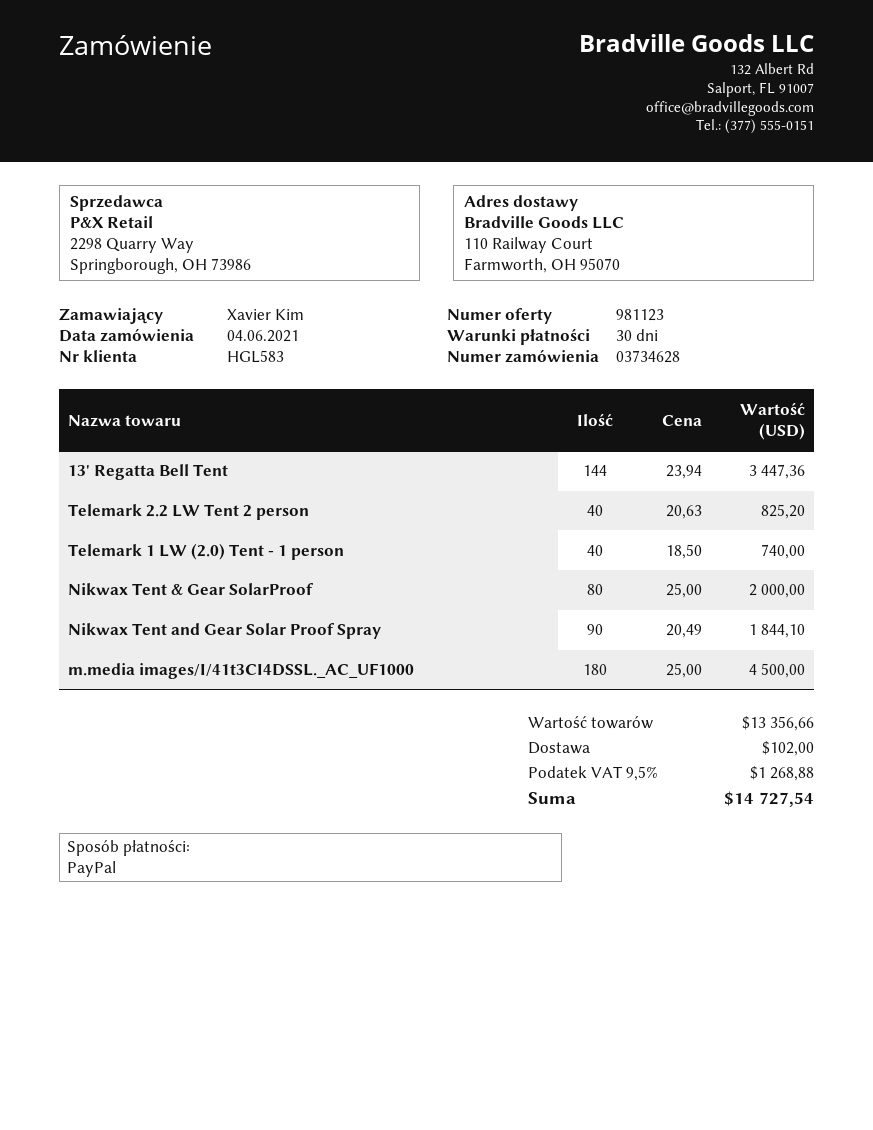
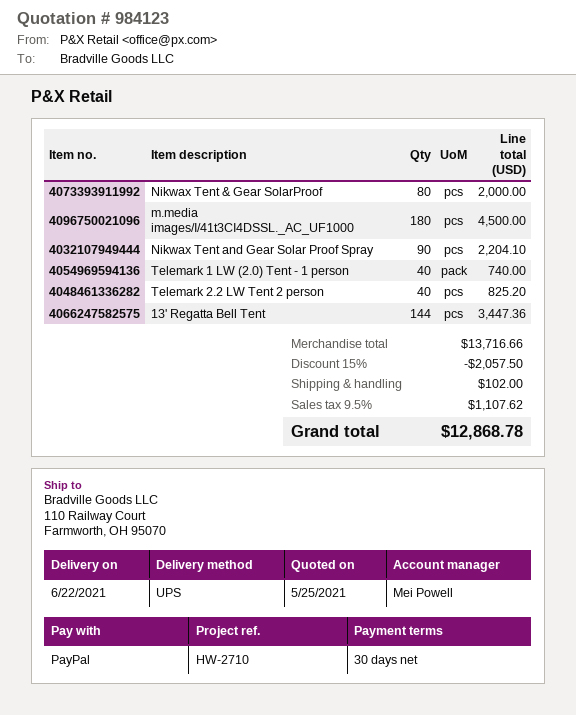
quote number: 981123 -> 984123
Nikwax Tent and Gear Solar Proof Spray: 90 for 1844.10 -> 90 for 2204.10
subtotal: 13356.66 -> 13716.66
discount: none -> 15% = 2057.50
tax: 9.5% = 1268.88 -> 9.5% = 1107.62
total: 14727.54 -> 12868.78

